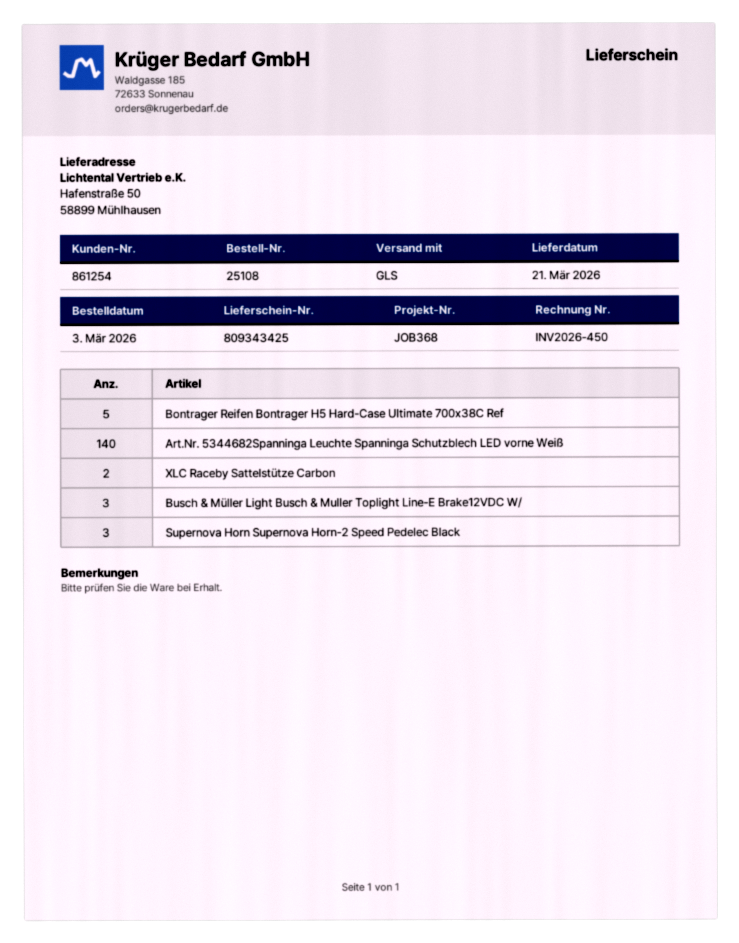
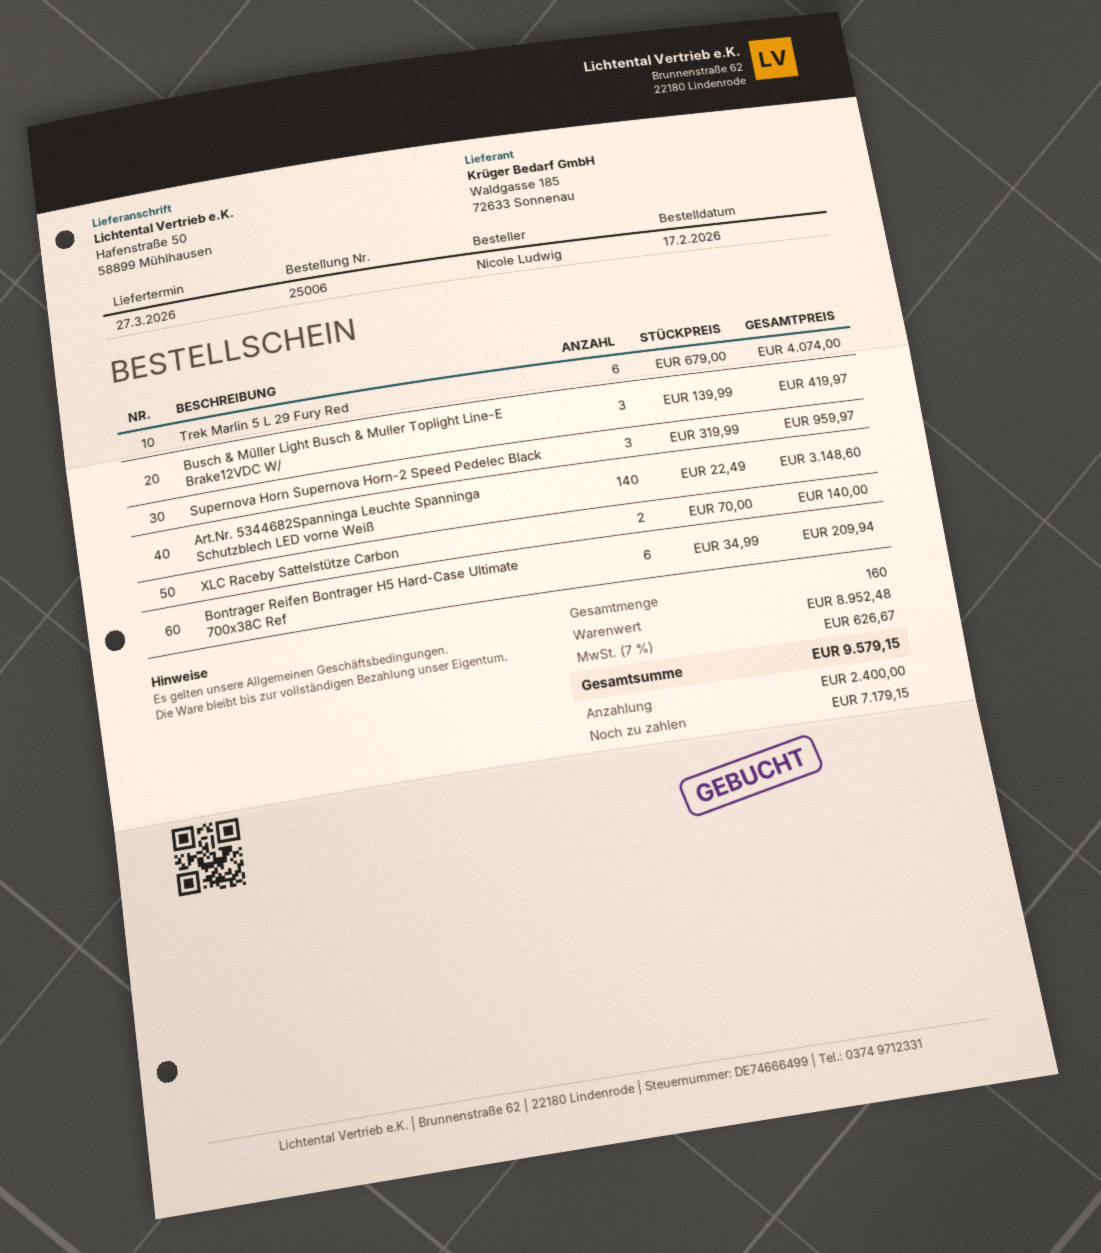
order number: 25108 -> 25006
order date: 2026-03-03 -> 2026-02-17
delivery date: 2026-03-21 -> 2026-03-27
Bontrager Reifen Bontrager H5 Hard-Case Ultimate 700x38C Ref: 5 -> 6
Trek Marlin 5 L 29 Fury Red: none -> 6

